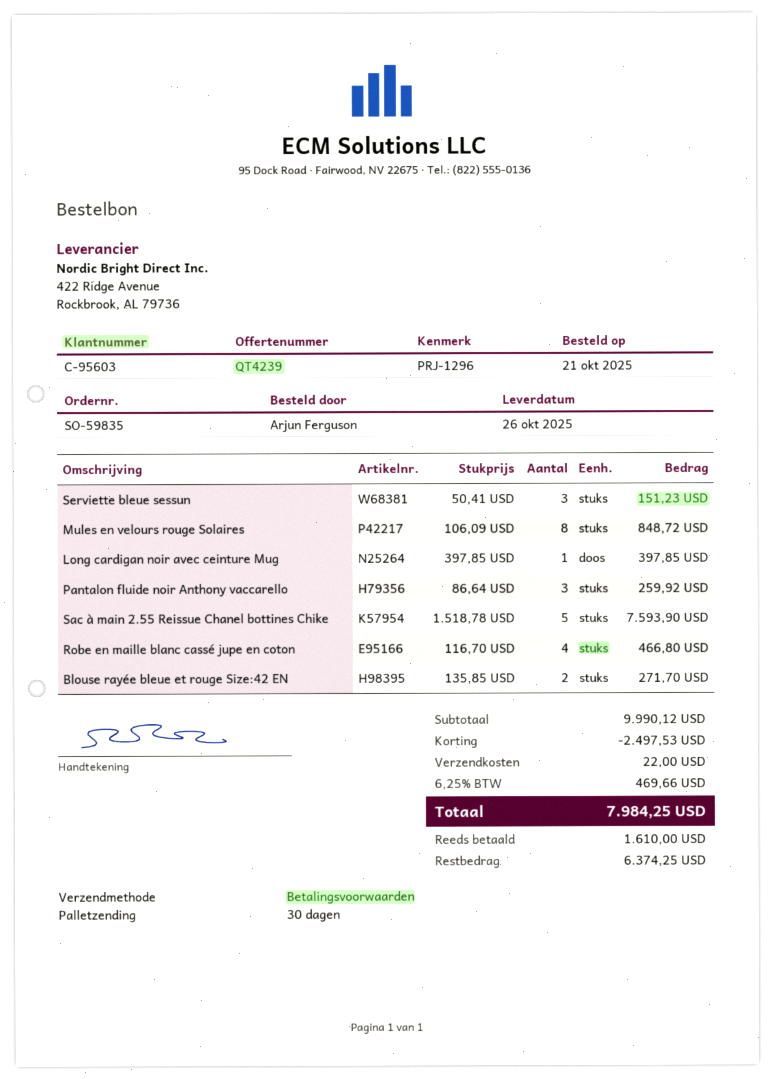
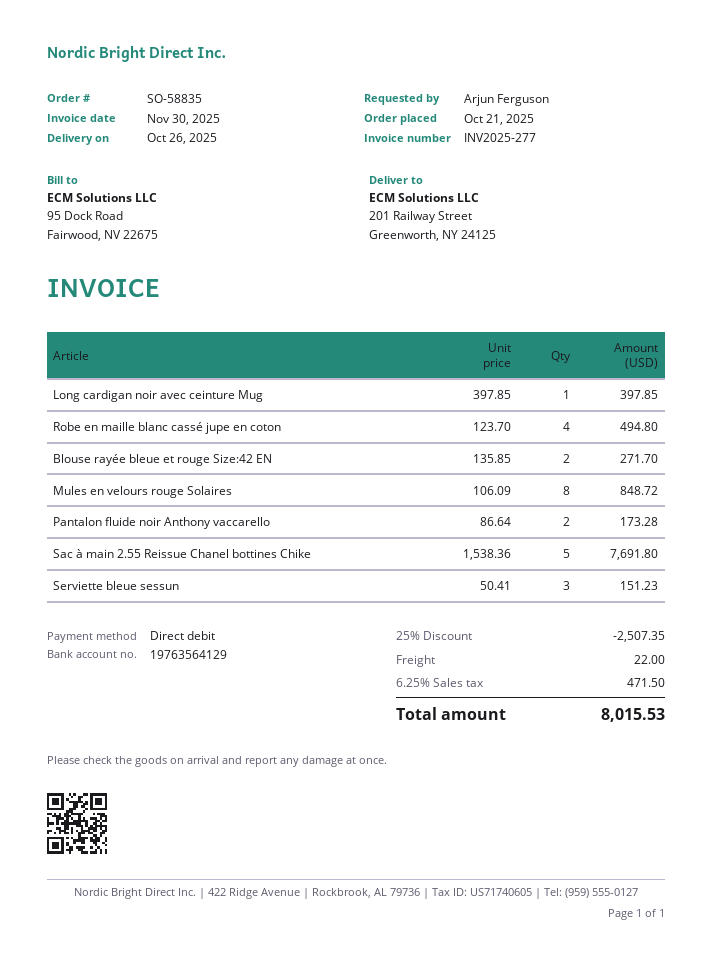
order number: SO-59835 -> SO-58835
Pantalon fluide noir Anthony vaccarello: 3 x 86.64 = 259.92 -> 2 x 86.64 = 173.28
Sac à main 2.55 Reissue Chanel bottines Chike: 5 x 1518.78 = 7593.90 -> 5 x 1538.36 = 7691.80
Robe en maille blanc cassé jupe en coton: 4 x 116.70 = 466.80 -> 4 x 123.70 = 494.80
discount: 2497.53 -> 2507.35
tax: 6.25% = 469.66 -> 6.25% = 471.50
total: 7984.25 -> 8015.53

